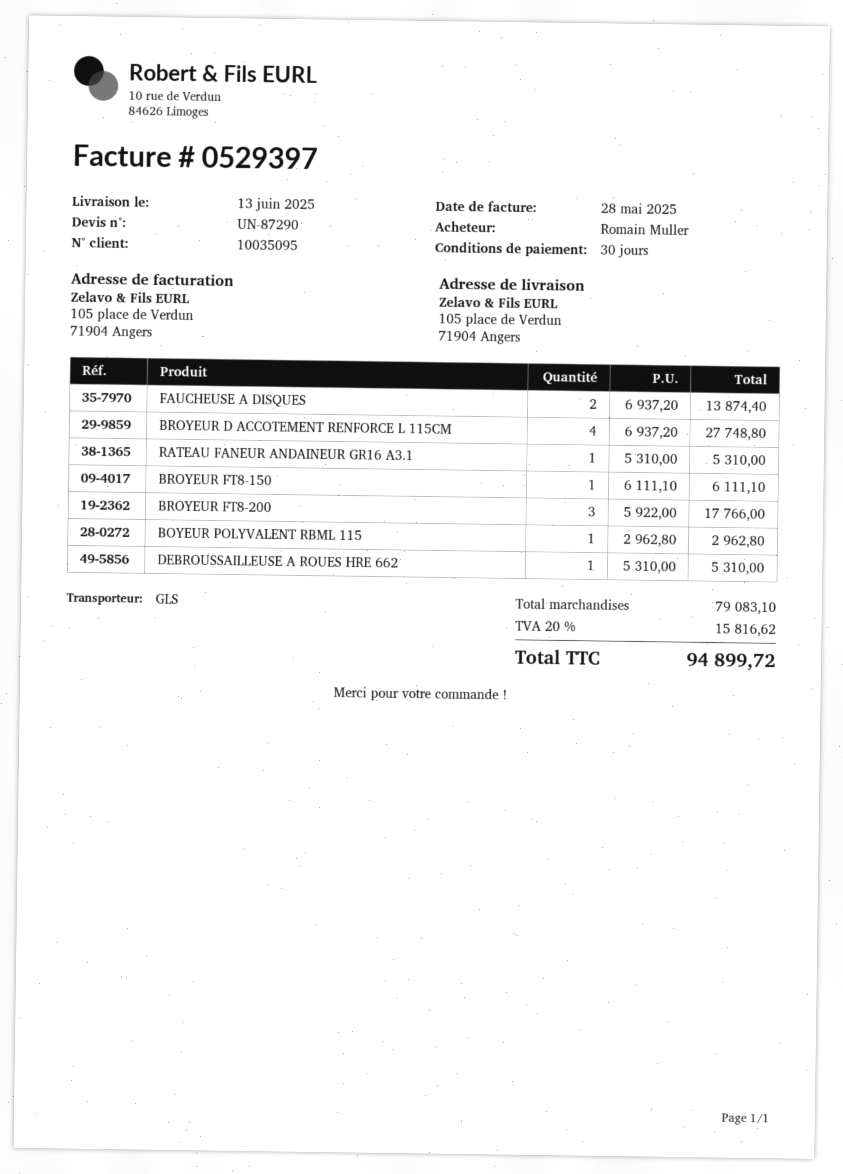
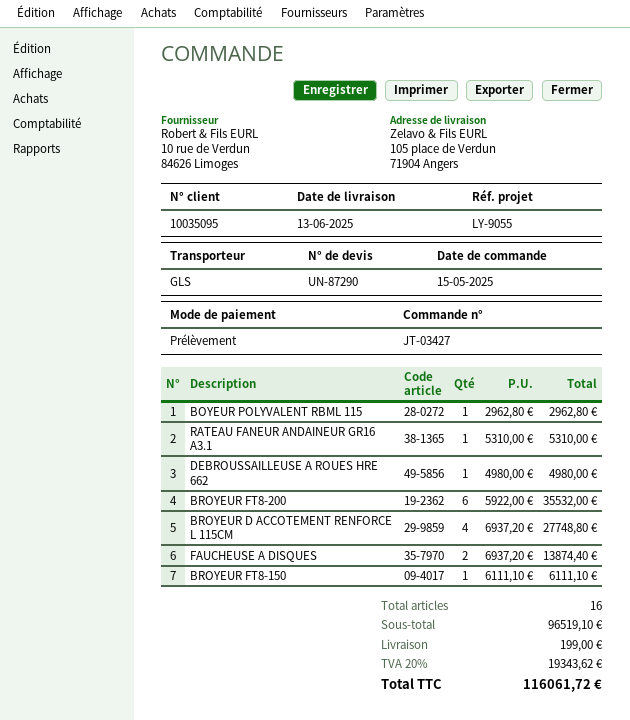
BROYEUR FT8-200: 3 x 5922.00 = 17766.00 -> 6 x 5922.00 = 35532.00
DEBROUSSAILLEUSE A ROUES HRE 662: 1 x 5310.00 = 5310.00 -> 1 x 4980.00 = 4980.00
subtotal: 79083.10 -> 96519.10
shipping: none -> 199.00
tax: 20% = 15816.62 -> 20% = 19343.62
total: 94899.72 -> 116061.72

